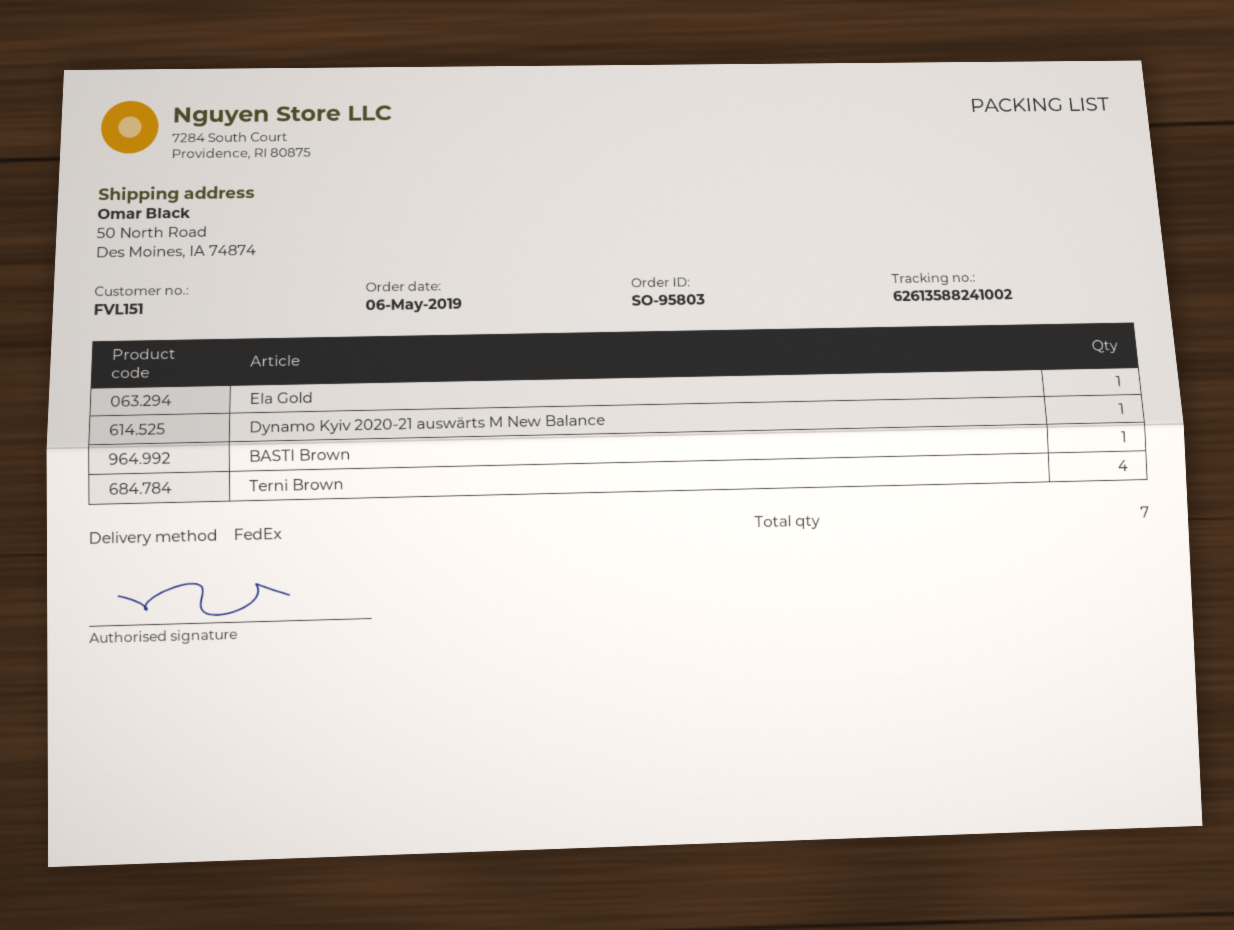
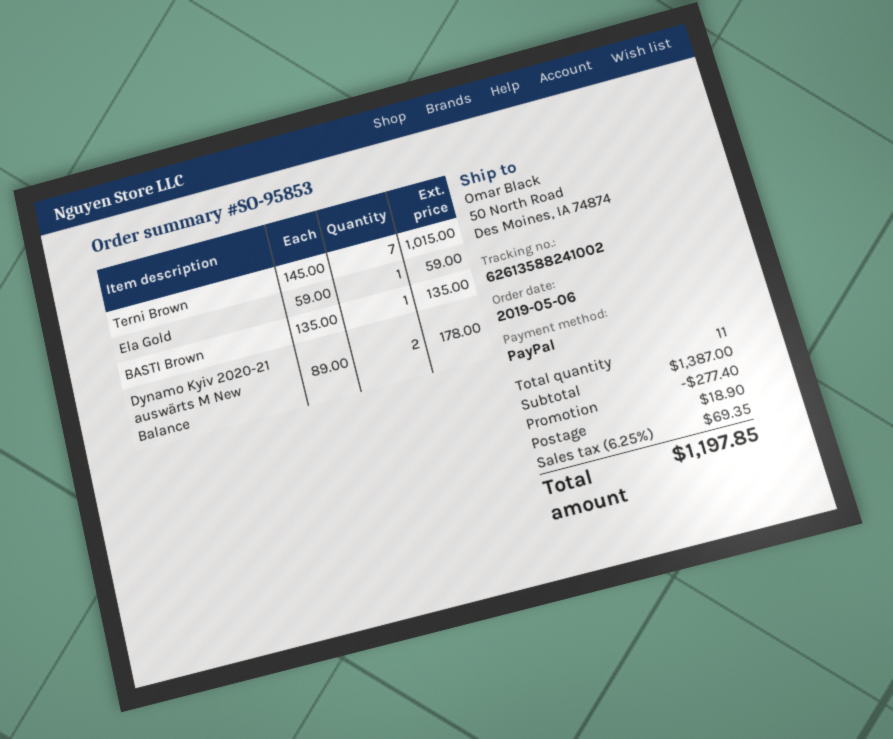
order number: SO-95803 -> SO-95853
Dynamo Kyiv 2020-21 auswärts M New Balance: 1 -> 2
Terni Brown: 4 -> 7
total quantity: 7 -> 11

